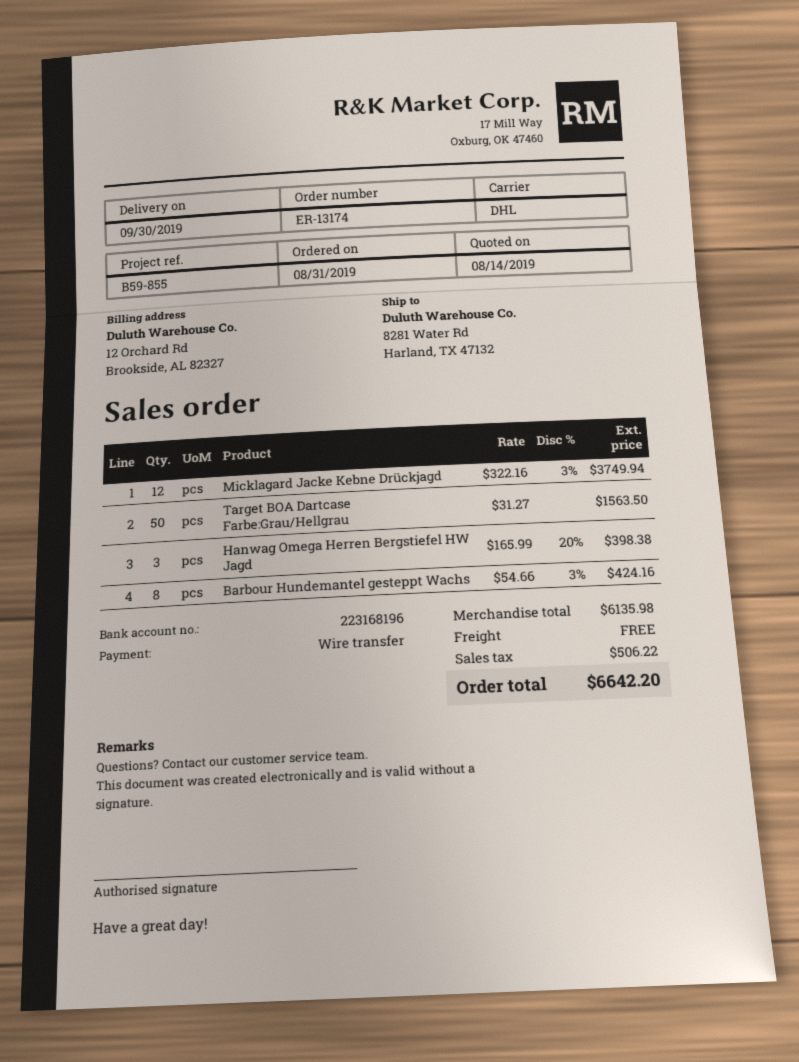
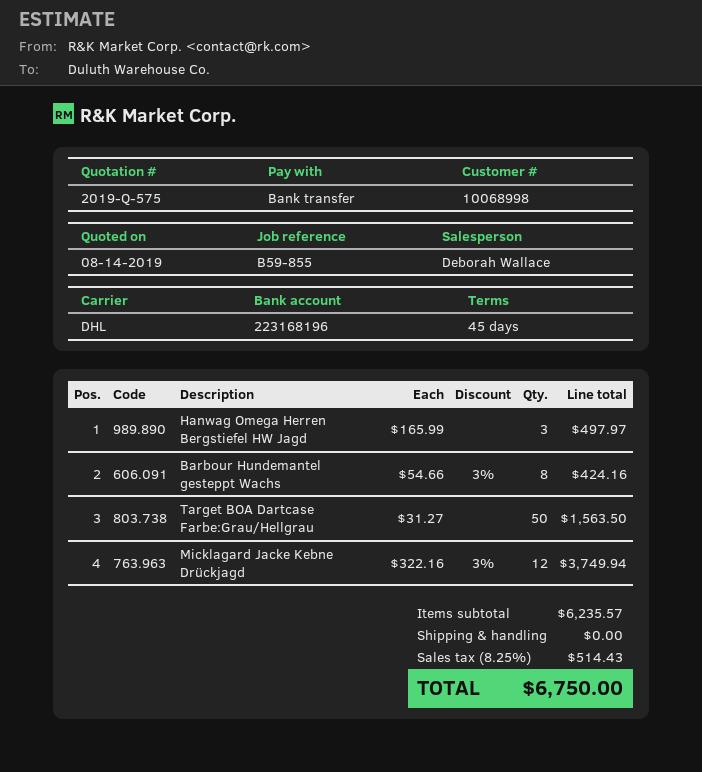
Hanwag Omega Herren Bergstiefel HW Jagd: 3 x 165.99 - 20% = 398.38 -> 3 x 165.99 = 497.97
subtotal: 6135.98 -> 6235.57
tax: 506.22 -> 514.43
total: 6642.20 -> 6750.00

